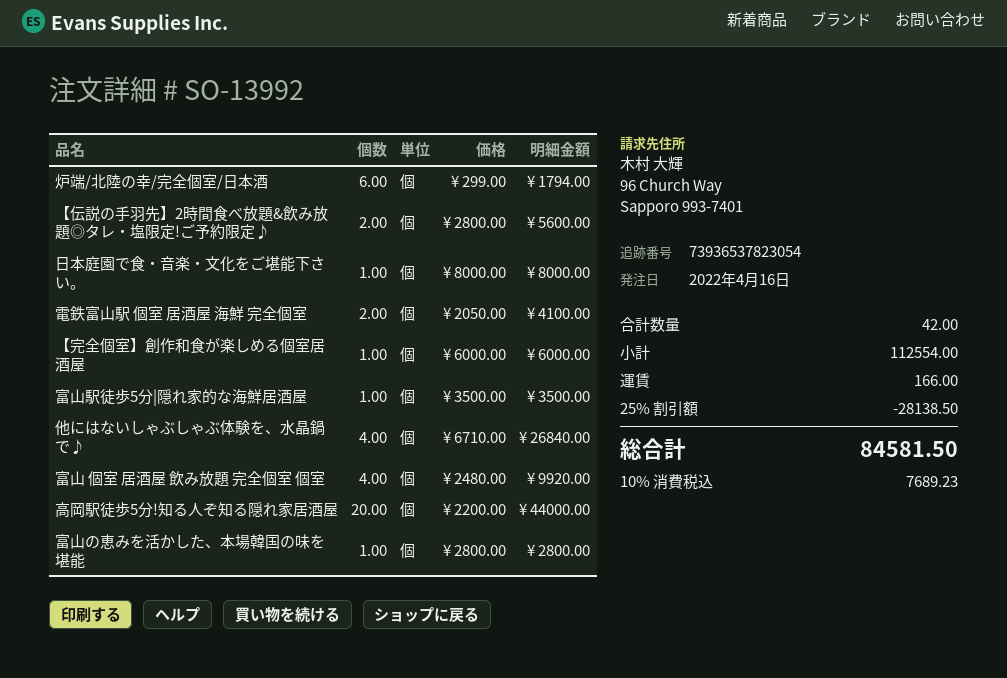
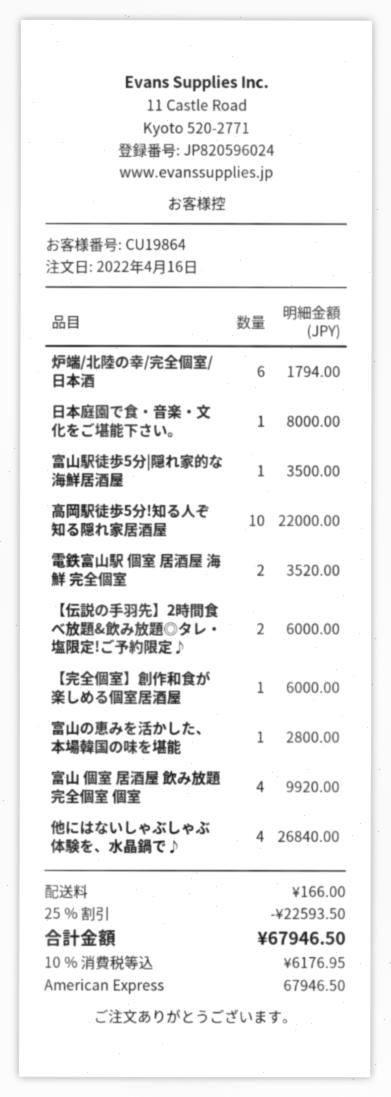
【伝説の手羽先】2時間食べ放題&飲み放題◎タレ・塩限定!ご予約限定♪: 2 for 5600.00 -> 2 for 6000.00
電鉄富山駅 個室 居酒屋 海鮮 完全個室: 2 for 4100.00 -> 2 for 3520.00
高岡駅徒歩5分!知る人ぞ知る隠れ家居酒屋: 20 for 44000.00 -> 10 for 22000.00
discount: 25% = 28138.50 -> 25% = 22593.50
tax: 10% = 7689.23 -> 10% = 6176.95
total: 84581.50 -> 67946.50

